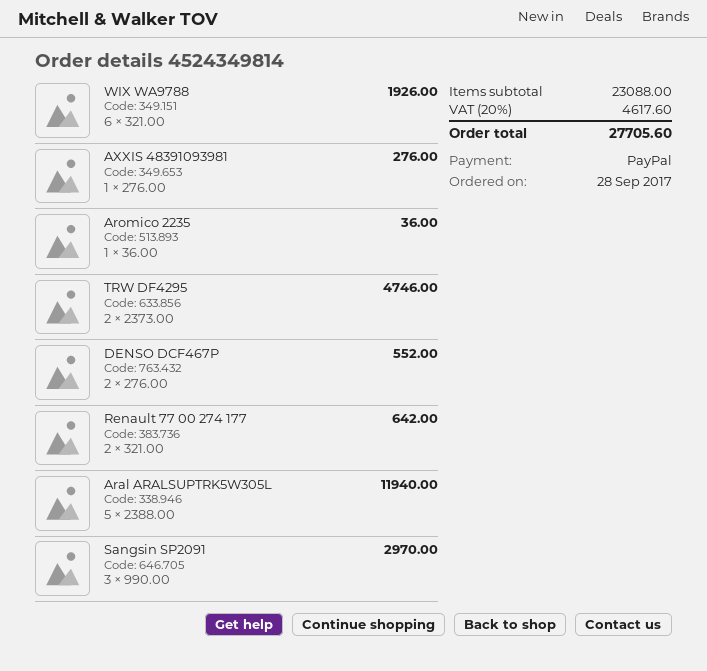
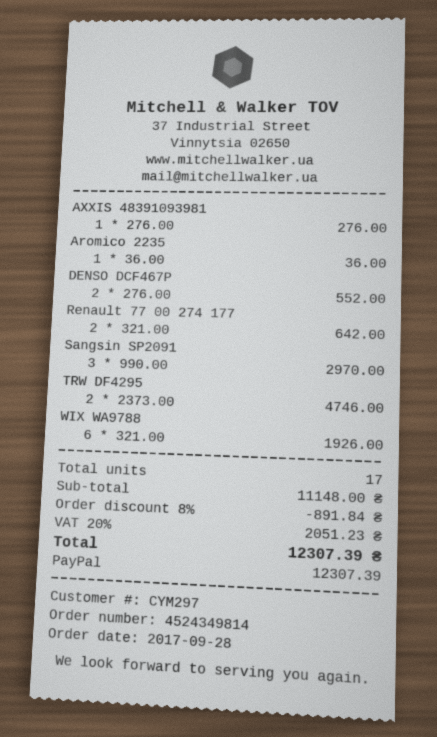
Aral ARALSUPTRK5W305L: 5 x 2388.00 = 11940.00 -> none
subtotal: 23088.00 -> 11148.00
discount: none -> 8% = 891.84
tax: 20% = 4617.60 -> 20% = 2051.23
total: 27705.60 -> 12307.39

